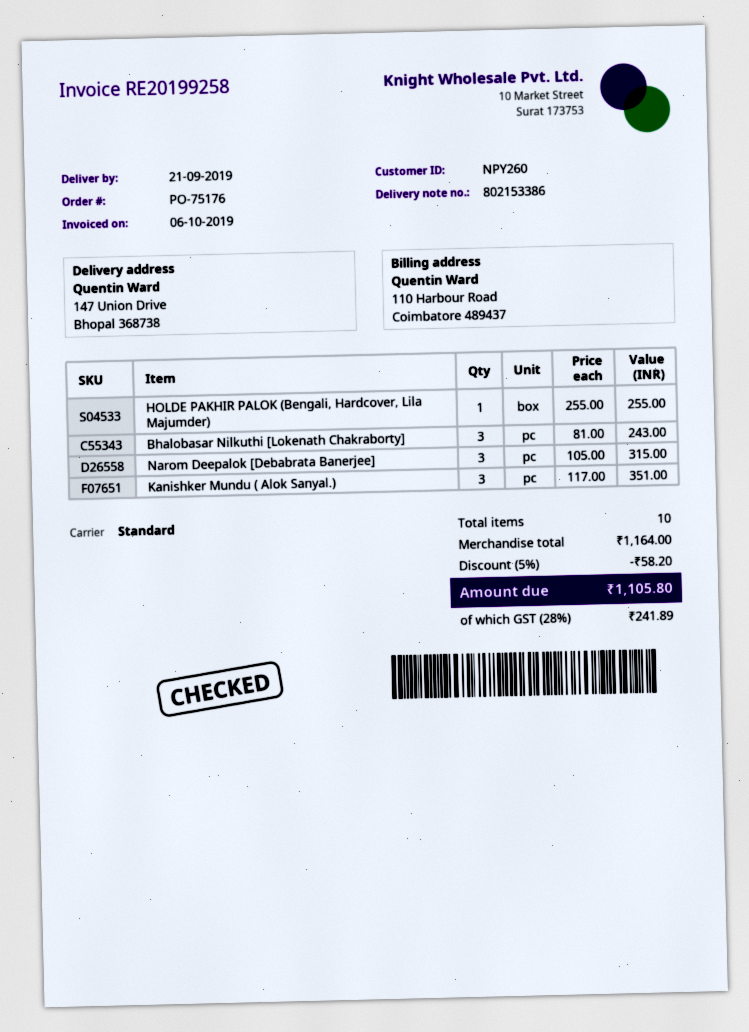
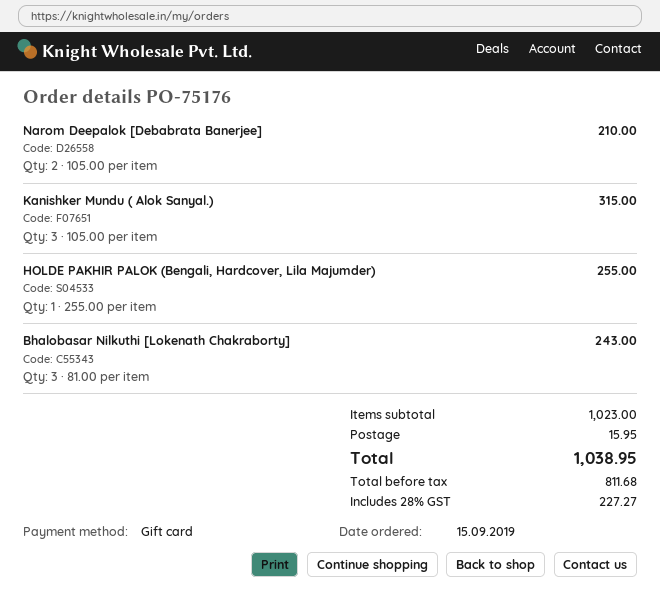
Narom Deepalok [Debabrata Banerjee]: 3 x 105.00 = 315.00 -> 2 x 105.00 = 210.00
Kanishker Mundu ( Alok Sanyal.): 3 x 117.00 = 351.00 -> 3 x 105.00 = 315.00
subtotal: 1164.00 -> 1023.00
discount: 5% = 58.20 -> none
shipping: none -> 15.95
tax: 28% = 241.89 -> 28% = 227.27
total: 1105.80 -> 1038.95

